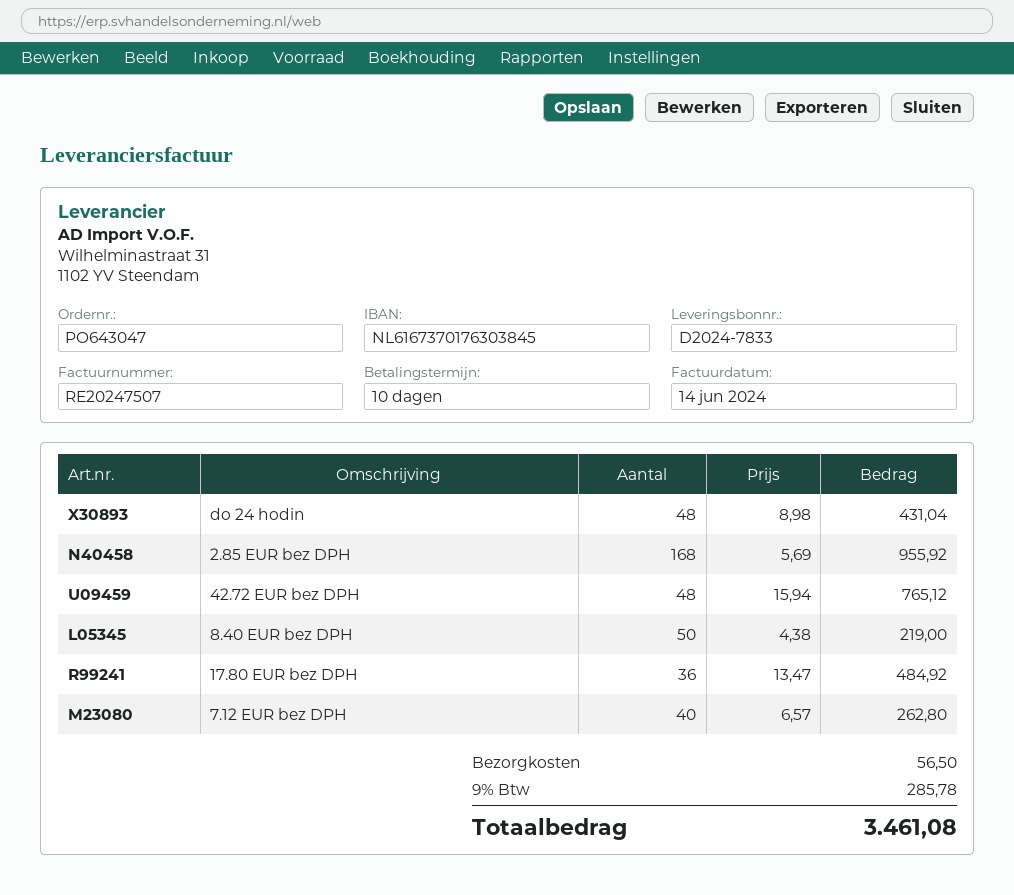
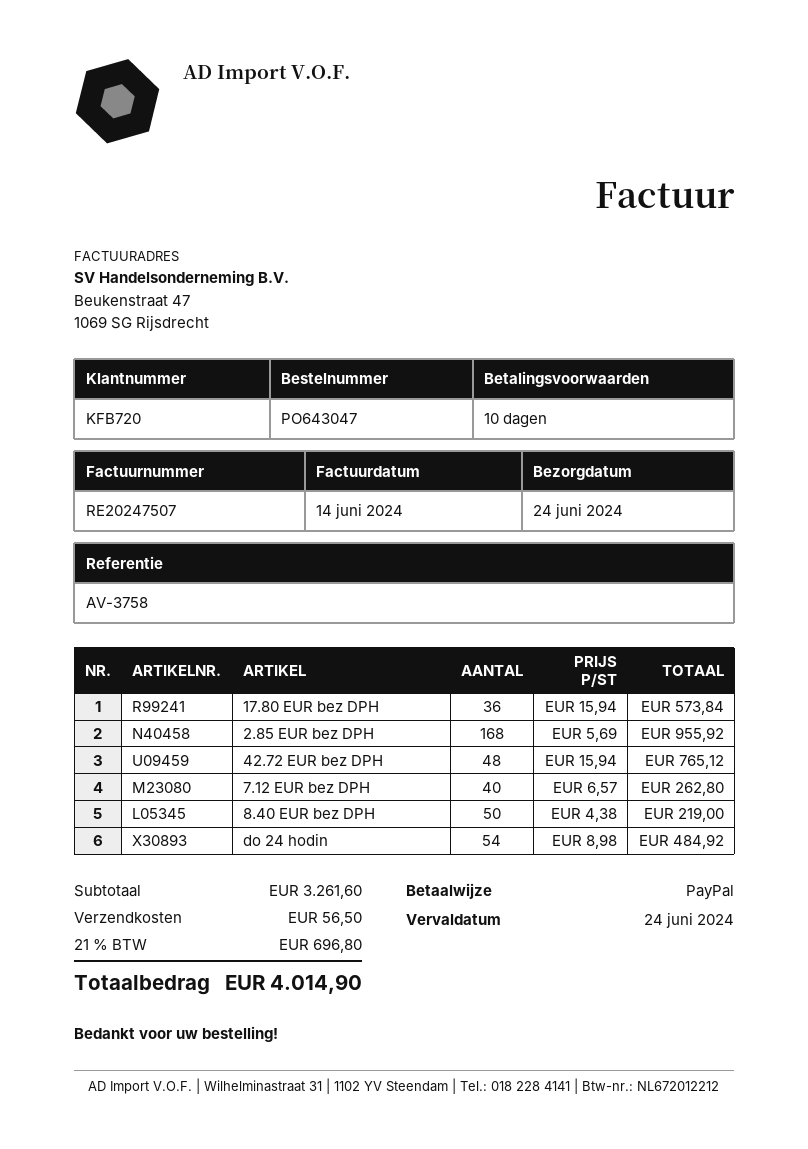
do 24 hodin: 48 x 8.98 = 431.04 -> 54 x 8.98 = 484.92
17.80 EUR bez DPH: 36 x 13.47 = 484.92 -> 36 x 15.94 = 573.84
tax: 9% = 285.78 -> 21% = 696.80
total: 3461.08 -> 4014.90

